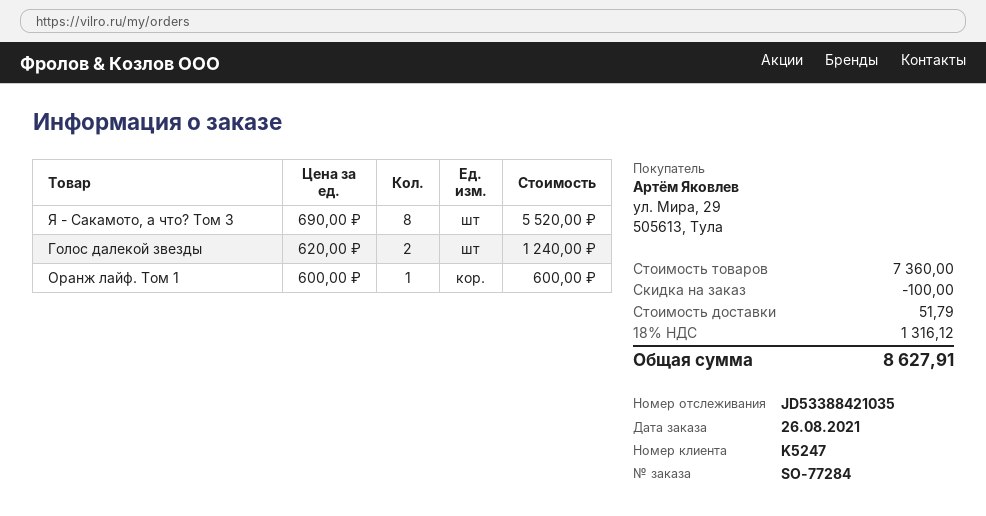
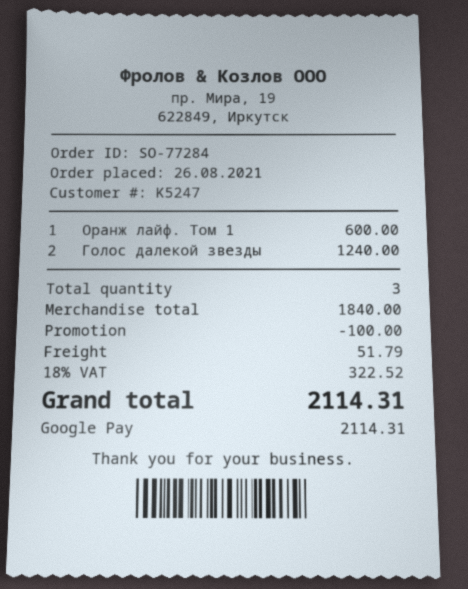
Я - Сакамото, а что? Том 3: 8 for 5520.00 -> none
subtotal: 7360.00 -> 1840.00
tax: 18% = 1316.12 -> 18% = 322.52
total: 8627.91 -> 2114.31

